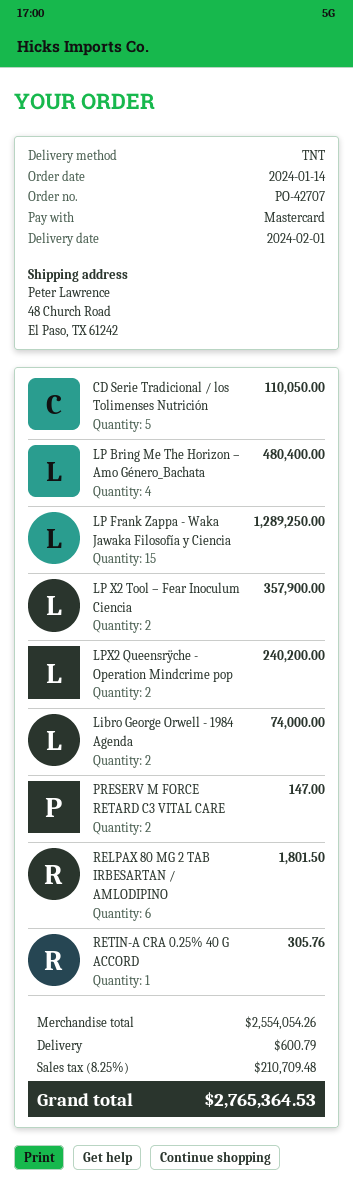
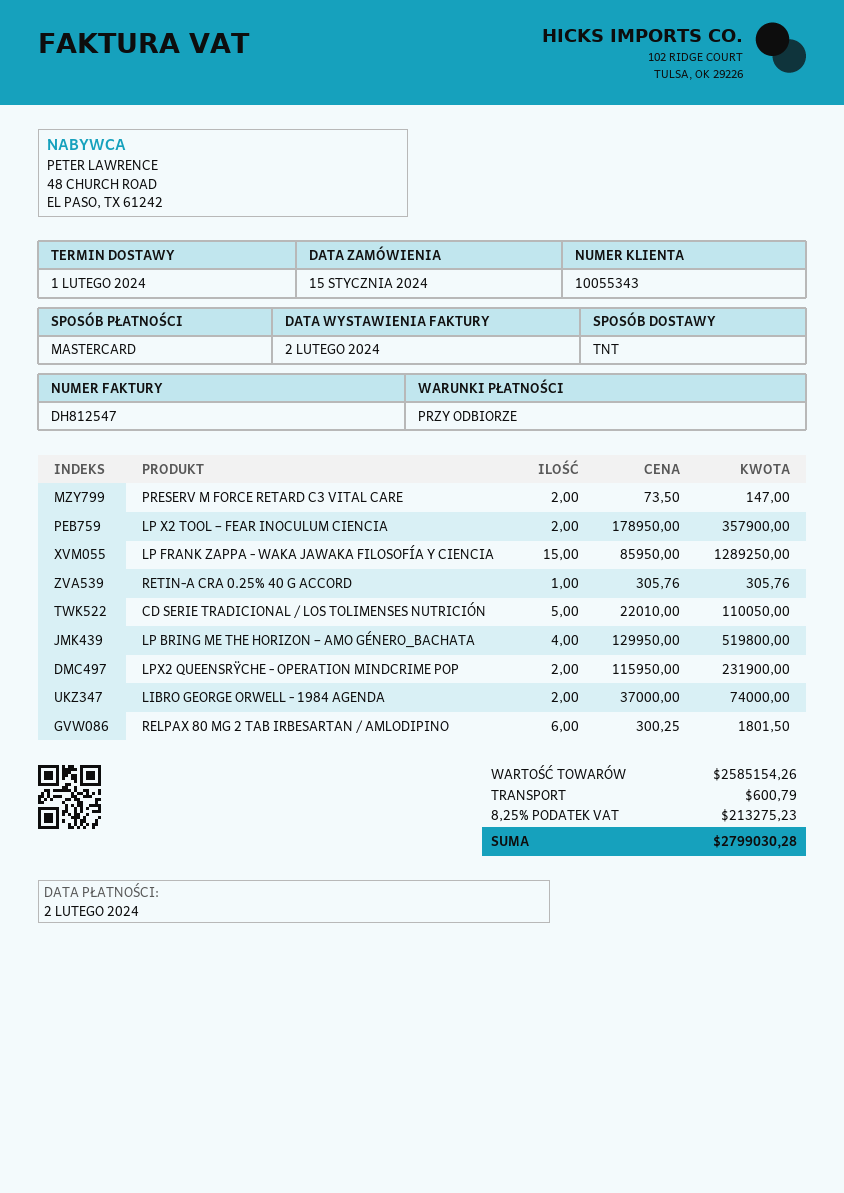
order date: 2024-01-14 -> 2024-01-15
LP Bring Me The Horizon – Amo Género_Bachata: 4 for 480400.00 -> 4 for 519800.00
LPX2 Queensrÿche - Operation Mindcrime pop: 2 for 240200.00 -> 2 for 231900.00
subtotal: 2554054.26 -> 2585154.26
tax: 8.25% = 210709.48 -> 8.25% = 213275.23
total: 2765364.53 -> 2799030.28

